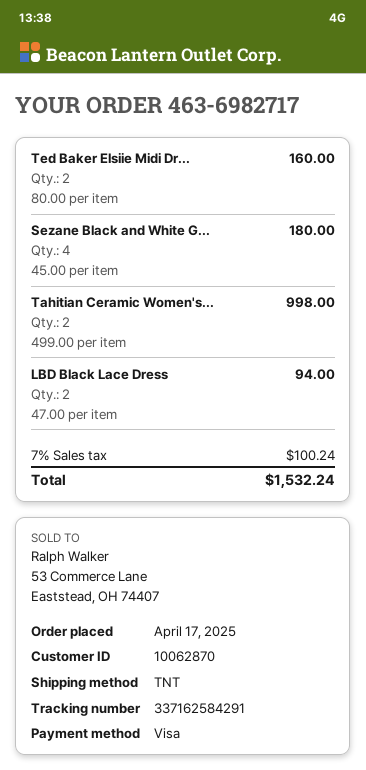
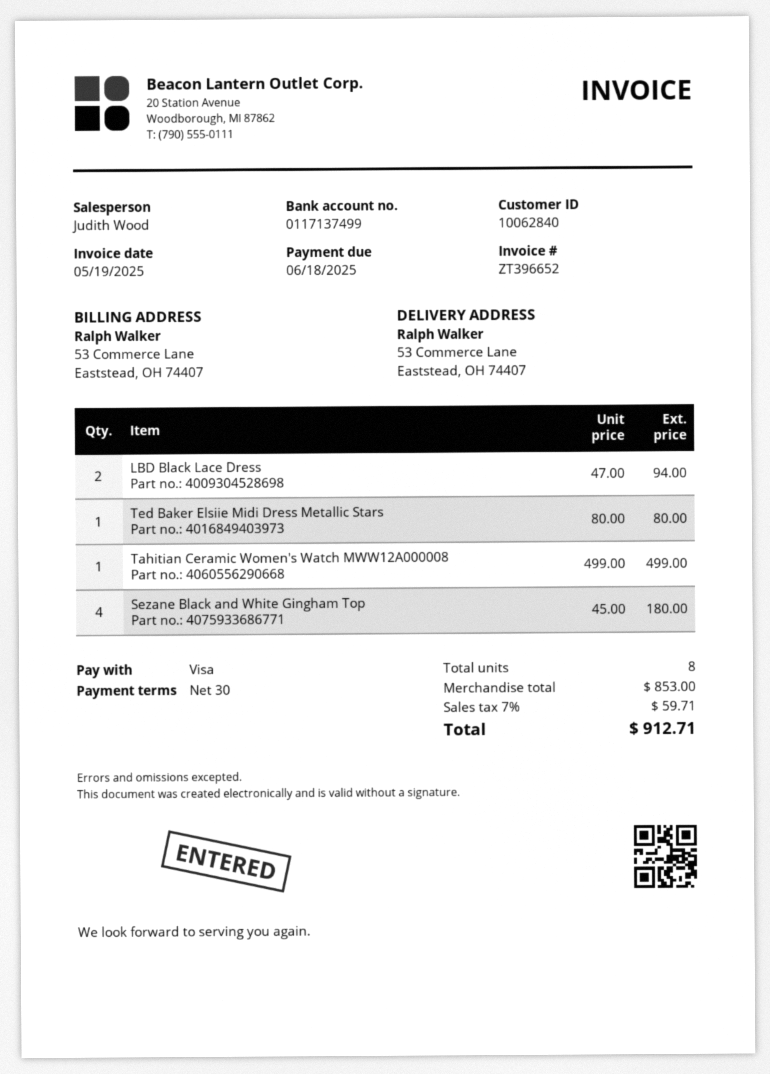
customer number: 10062870 -> 10062840
Ted Baker Elsiie Midi Dr...: 2 x 80.00 = 160.00 -> 1 x 80.00 = 80.00
Tahitian Ceramic Women's...: 2 x 499.00 = 998.00 -> 1 x 499.00 = 499.00
tax: 7% = 100.24 -> 7% = 59.71
total: 1532.24 -> 912.71

